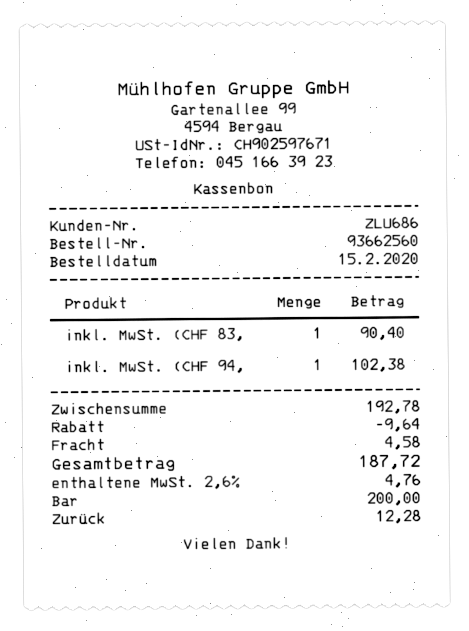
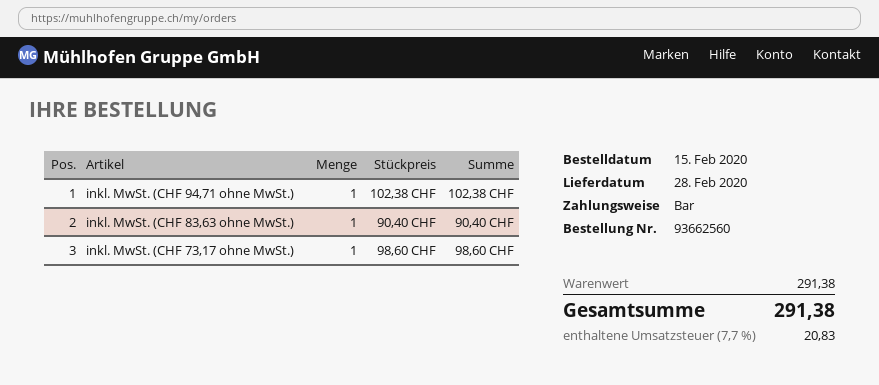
inkl. MwSt. (CHF 73,17 ohne MwSt.): none -> 1 for 98.60
subtotal: 192.78 -> 291.38
discount: 9.64 -> none
shipping: 4.58 -> none
tax: 2.6% = 4.76 -> 7.7% = 20.83
total: 187.72 -> 291.38

